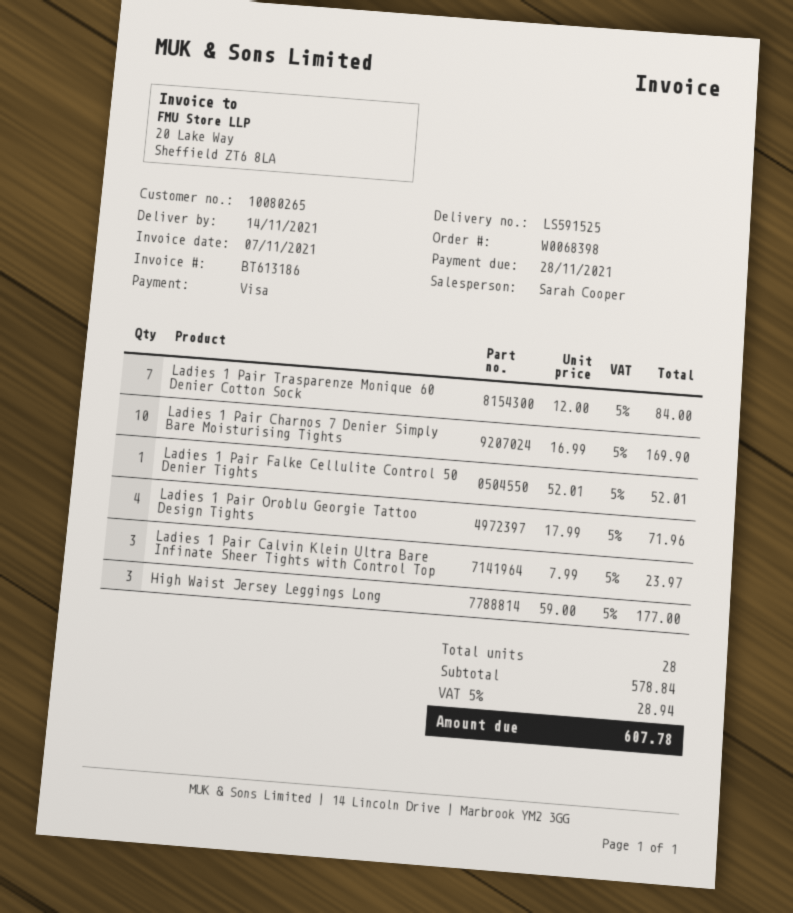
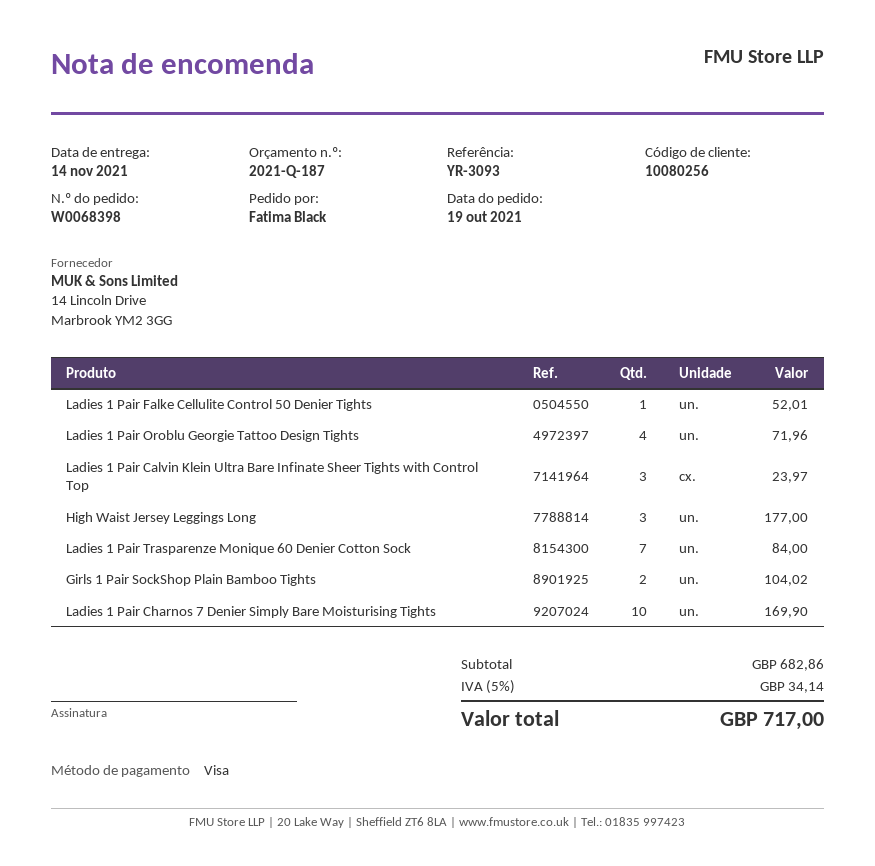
customer number: 10080265 -> 10080256
Girls 1 Pair SockShop Plain Bamboo Tights: none -> 2 for 104.02
subtotal: 578.84 -> 682.86
tax: 5% = 28.94 -> 5% = 34.14
total: 607.78 -> 717.00

